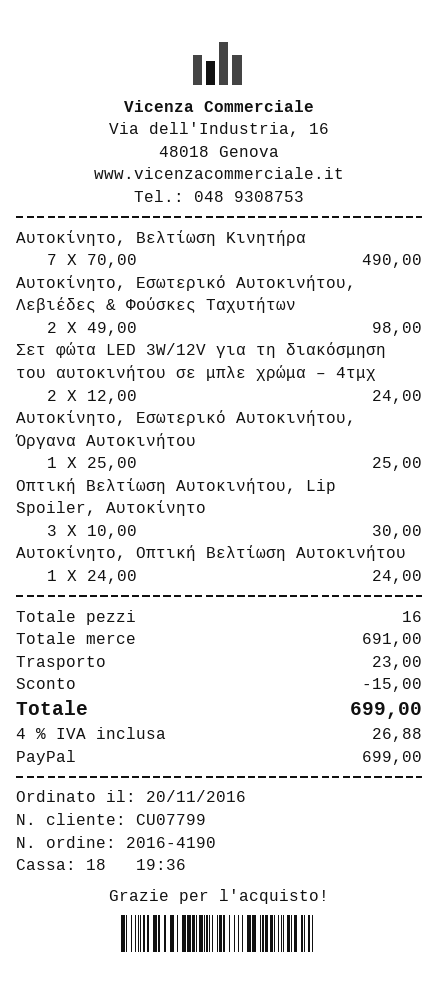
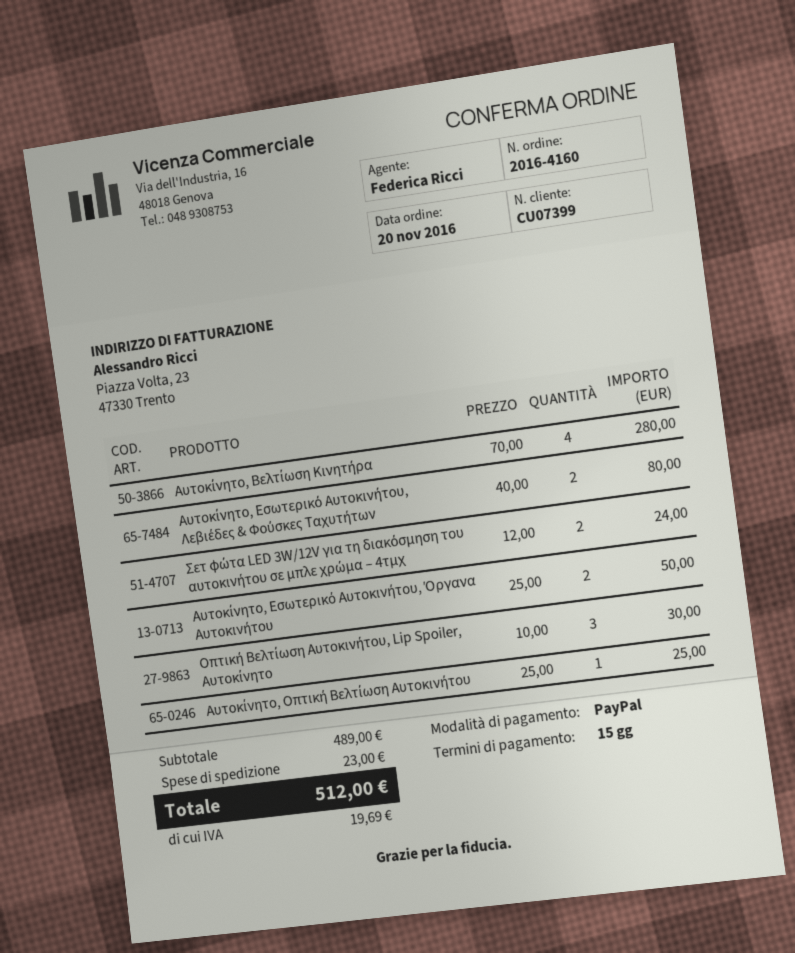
order number: 2016-4190 -> 2016-4160
customer number: CU07799 -> CU07399
Αυτοκίνητο, Βελτίωση Κινητήρα: 7 x 70.00 = 490.00 -> 4 x 70.00 = 280.00
Αυτοκίνητο, Εσωτερικό Αυτοκινήτου, Λεβιέδες & Φούσκες Ταχυτήτων: 2 x 49.00 = 98.00 -> 2 x 40.00 = 80.00
Αυτοκίνητο, Εσωτερικό Αυτοκινήτου, Όργανα Αυτοκινήτου: 1 x 25.00 = 25.00 -> 2 x 25.00 = 50.00
Αυτοκίνητο, Οπτική Βελτίωση Αυτοκινήτου: 1 x 24.00 = 24.00 -> 1 x 25.00 = 25.00
subtotal: 691.00 -> 489.00
discount: 15.00 -> none
tax: 26.88 -> 19.69
total: 699.00 -> 512.00

